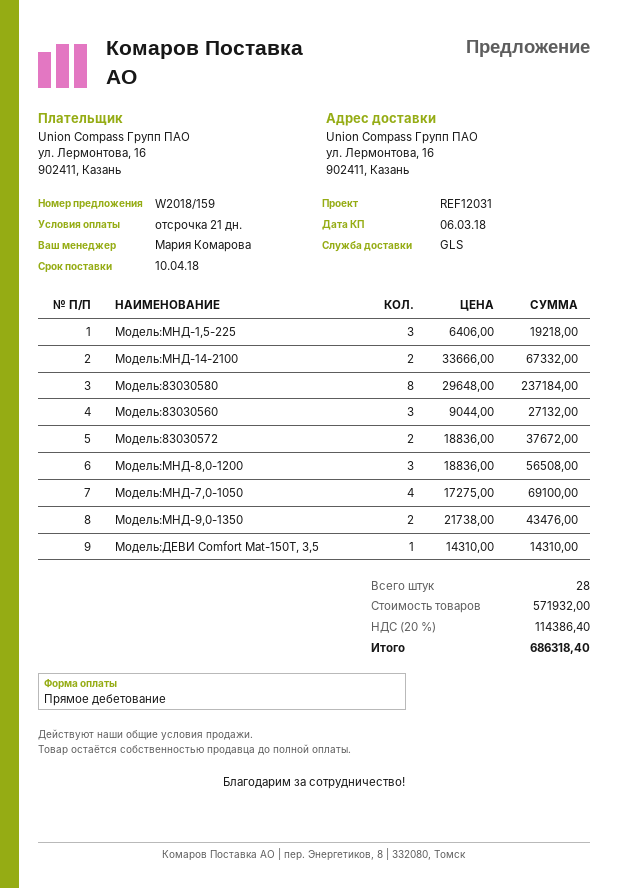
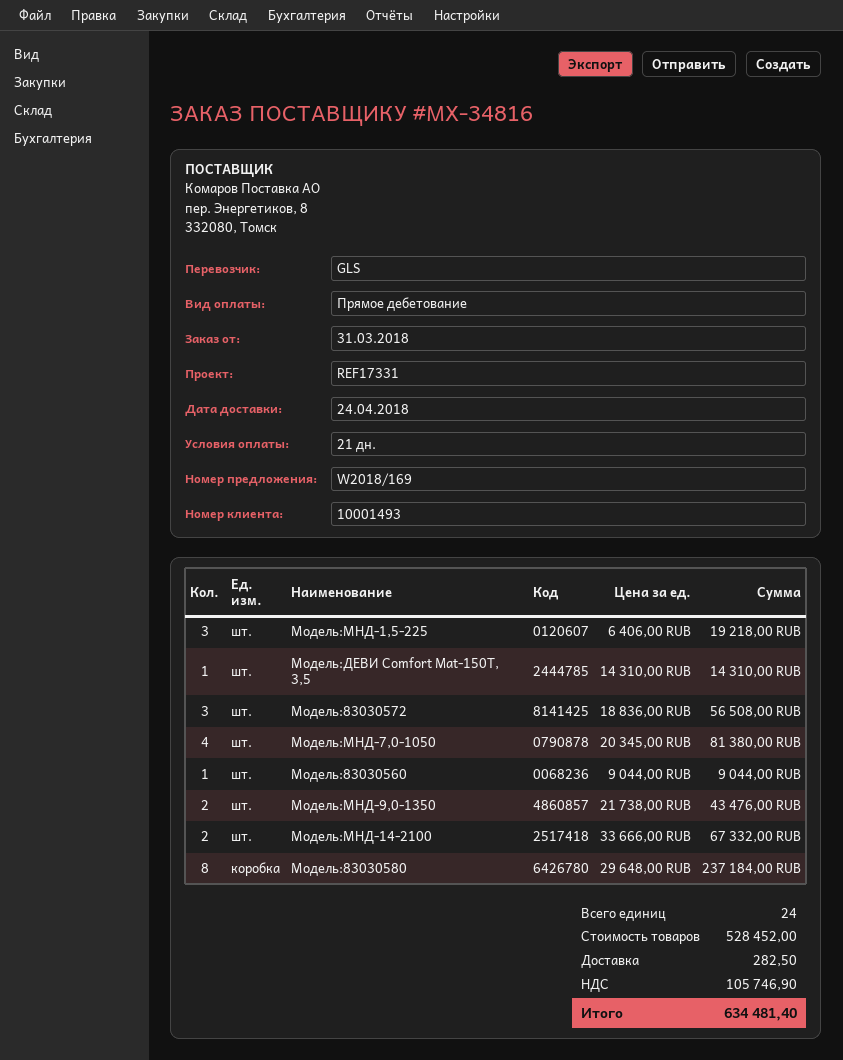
quote number: W2018/159 -> W2018/169
delivery date: 2018-04-10 -> 2018-04-24
reference: REF12031 -> REF17331
Модель:83030560: 3 x 9044.00 = 27132.00 -> 1 x 9044.00 = 9044.00
Модель:83030572: 2 x 18836.00 = 37672.00 -> 3 x 18836.00 = 56508.00
Модель:МНД-8,0-1200: 3 x 18836.00 = 56508.00 -> none
Модель:МНД-7,0-1050: 4 x 17275.00 = 69100.00 -> 4 x 20345.00 = 81380.00
total quantity: 28 -> 24
subtotal: 571932.00 -> 528452.00
shipping: none -> 282.50
tax: 114386.40 -> 105746.90
total: 686318.40 -> 634481.40

